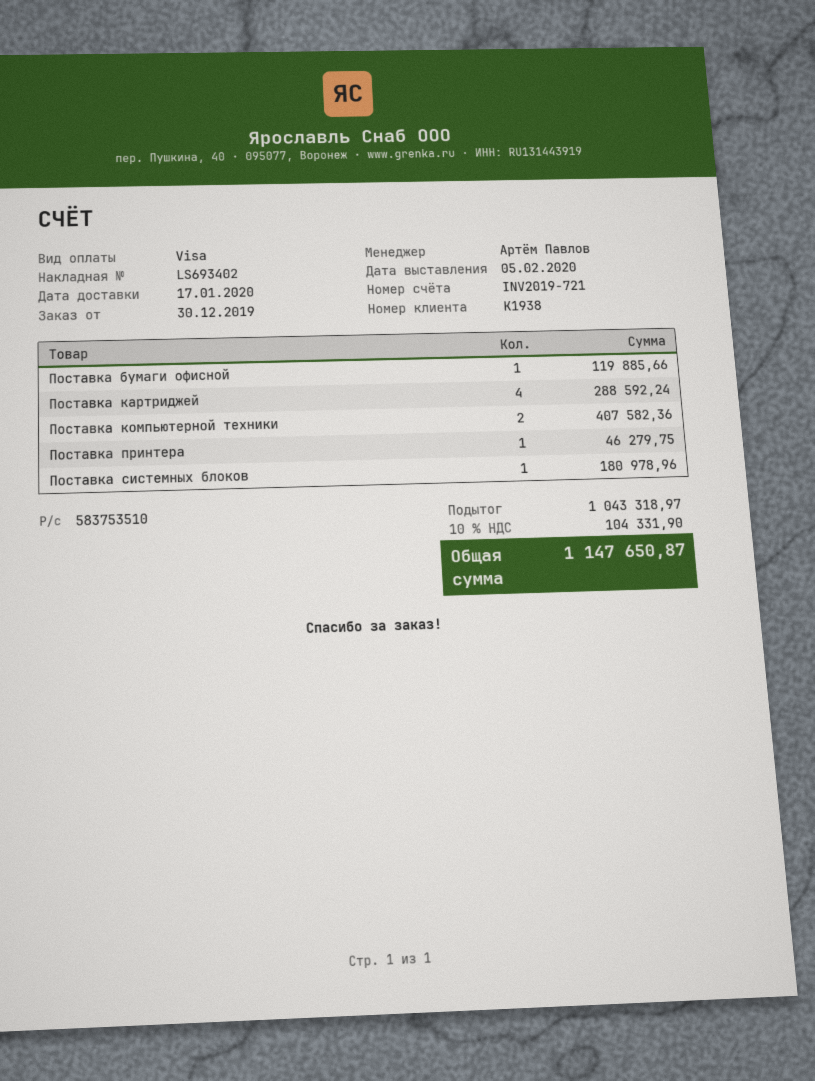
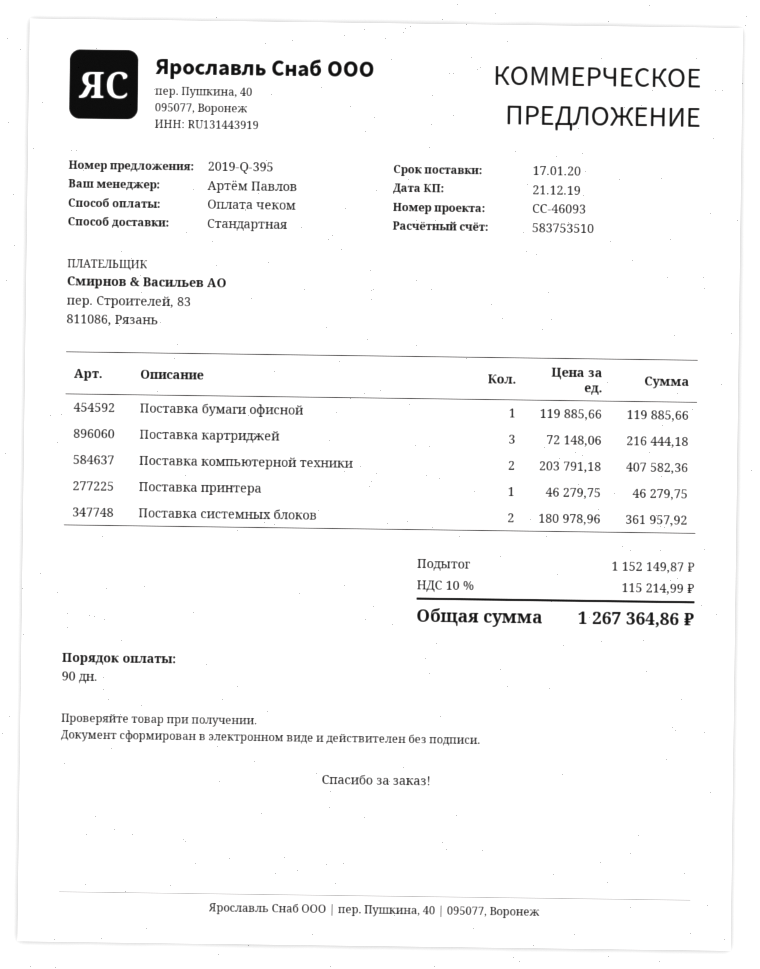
payment method: Visa -> cheque
Поставка картриджей: 4 for 288592.24 -> 3 for 216444.18
Поставка системных блоков: 1 for 180978.96 -> 2 for 361957.92
subtotal: 1043318.97 -> 1152149.87
tax: 10% = 104331.90 -> 10% = 115214.99
total: 1147650.87 -> 1267364.86

